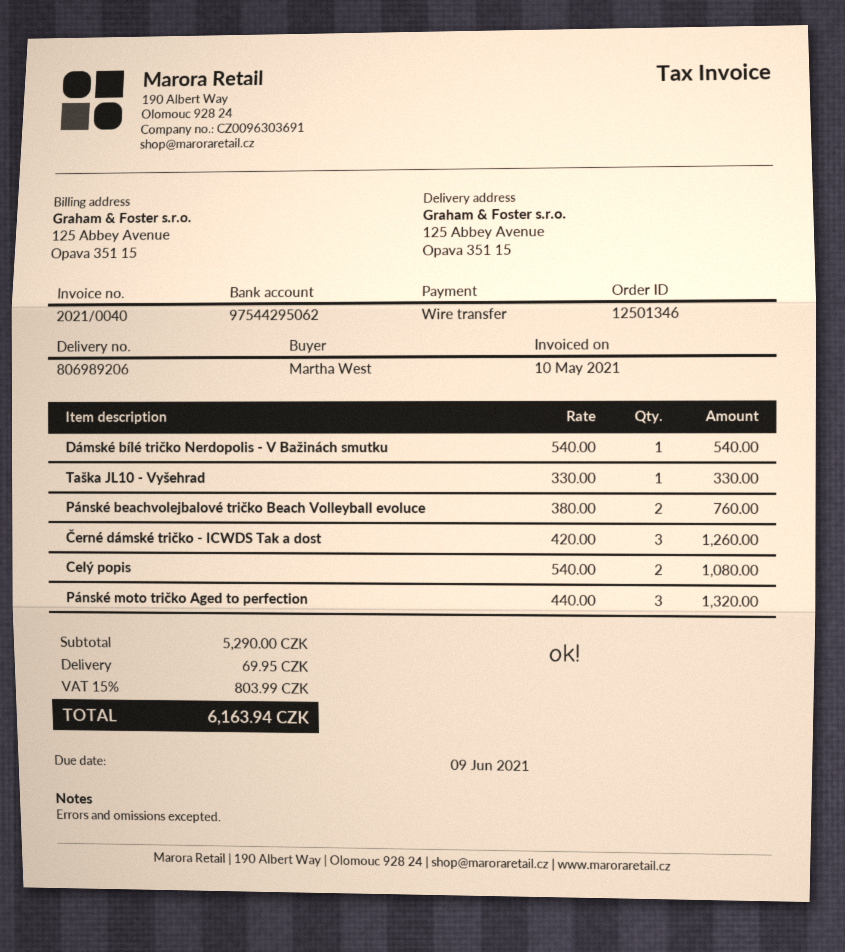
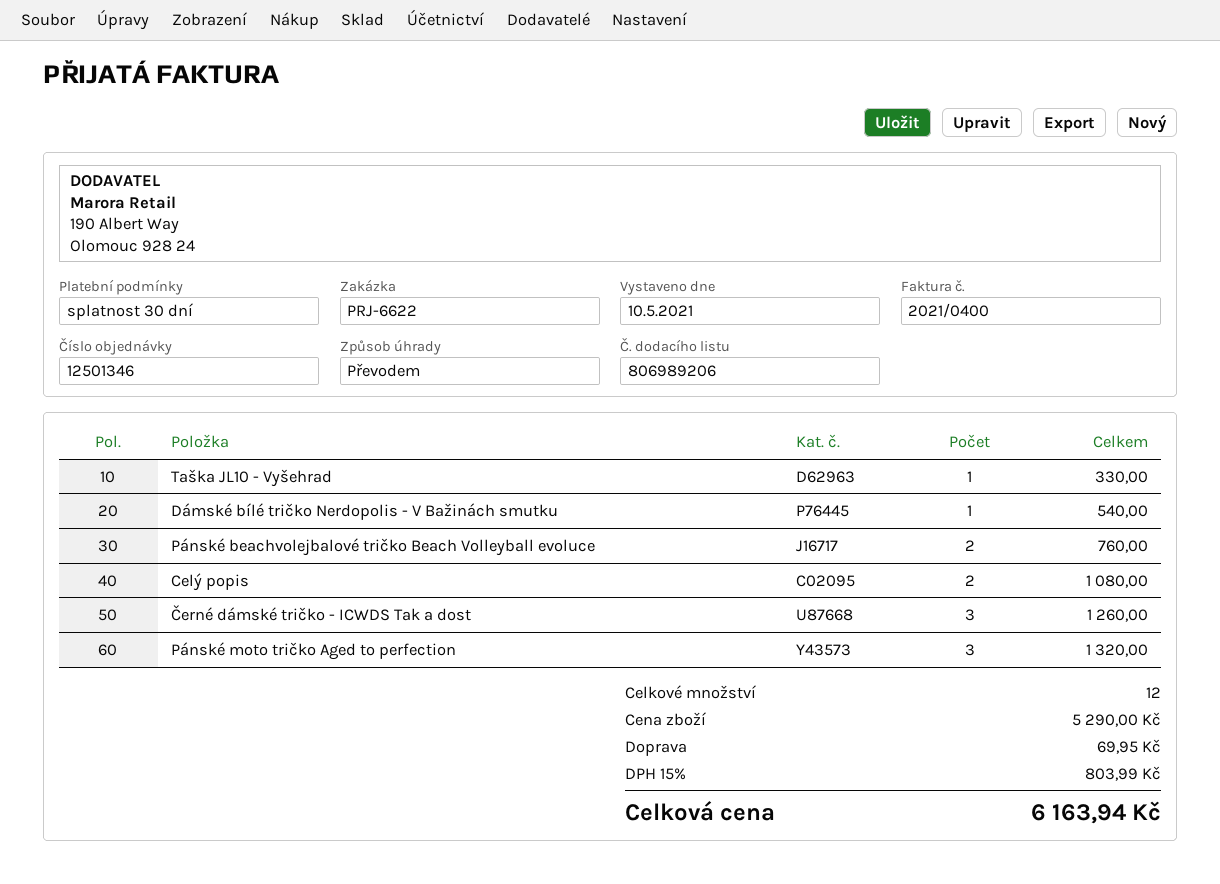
invoice number: 2021/0040 -> 2021/0400

